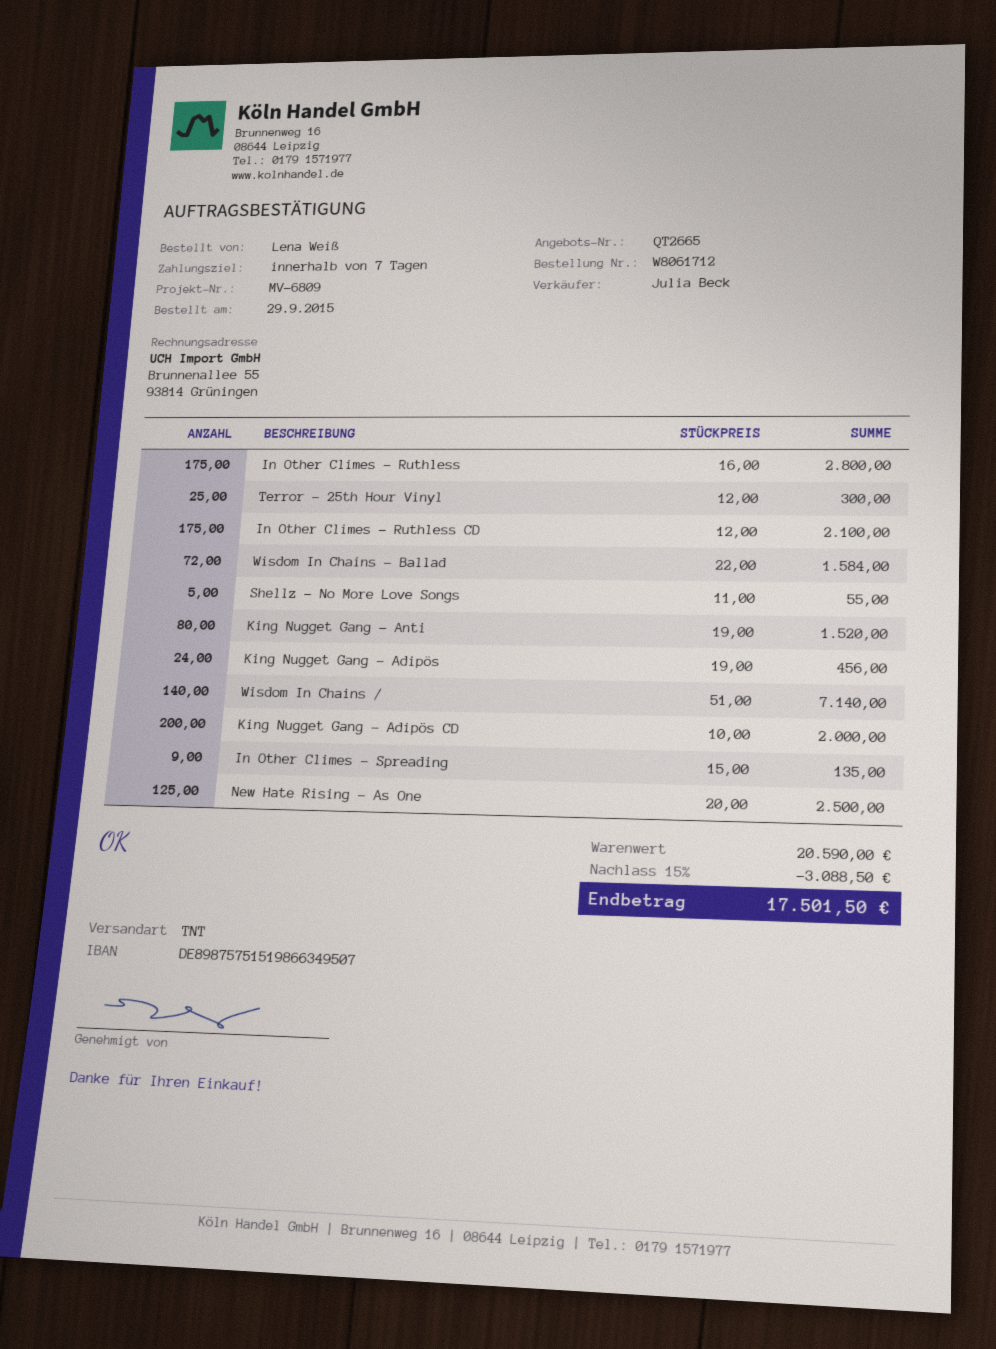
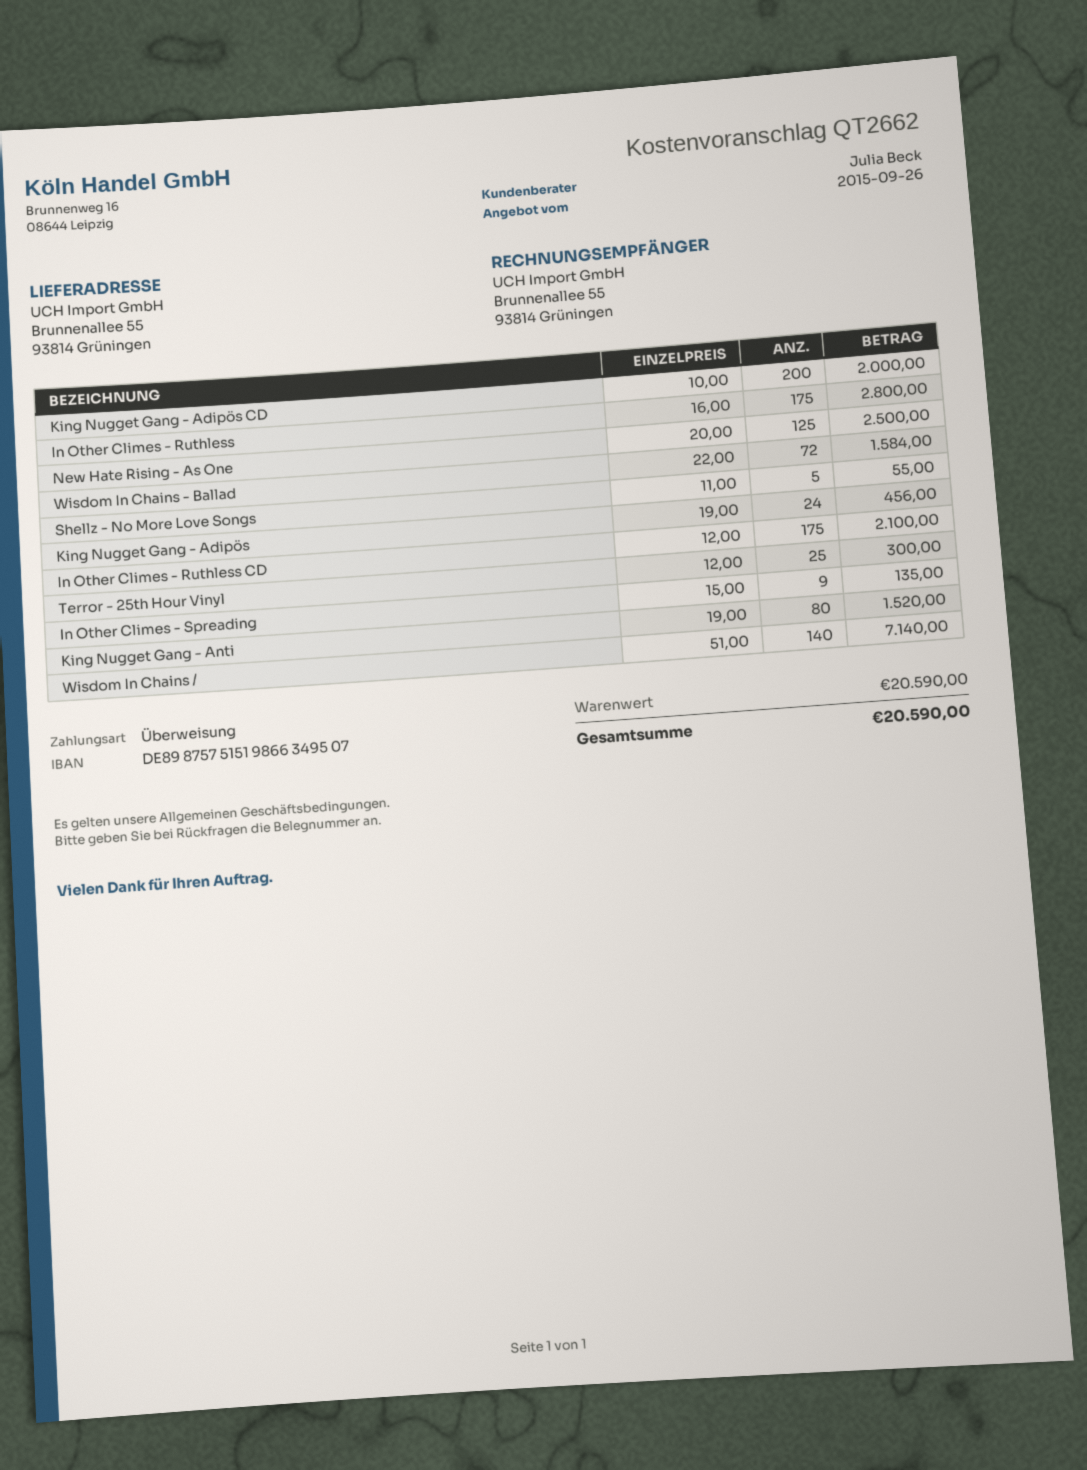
quote number: QT2665 -> QT2662
discount: 15% = 3088.50 -> none
total: 17501.50 -> 20590.00

